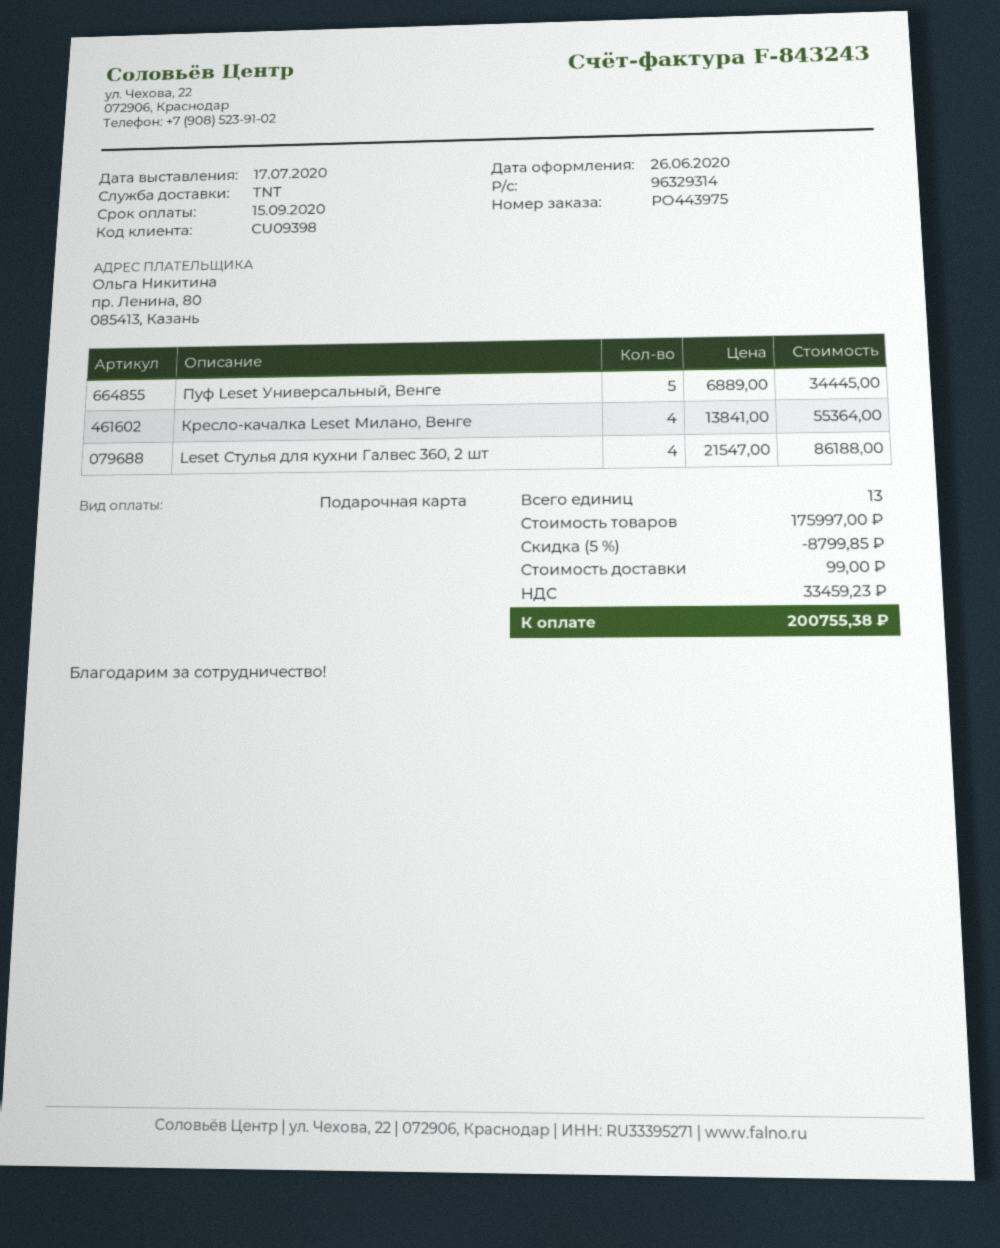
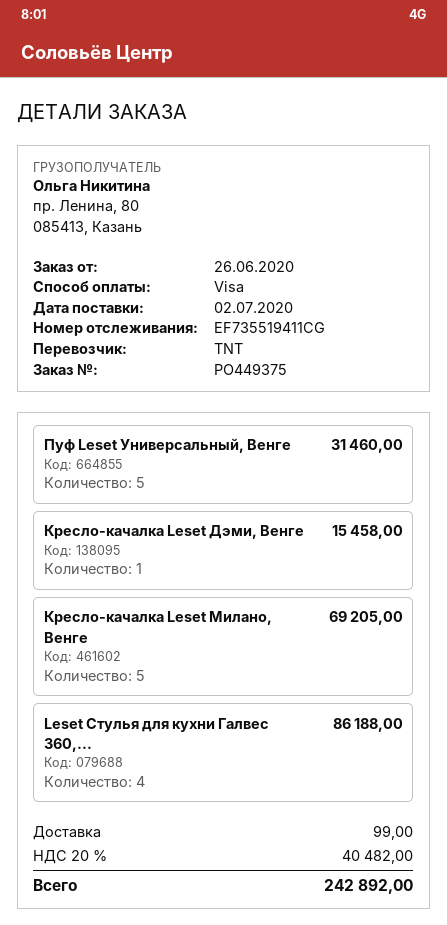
order number: PO443975 -> PO449375
payment method: gift card -> Visa
Пуф Leset Универсальный, Венге: 5 for 34445.00 -> 5 for 31460.00
Кресло-качалка Leset Милано, Венге: 4 for 55364.00 -> 5 for 69205.00
Кресло-качалка Leset Дэми, Венге: none -> 1 for 15458.00
discount: 5% = 8799.85 -> none
tax: 33459.23 -> 40482.00
total: 200755.38 -> 242892.00

